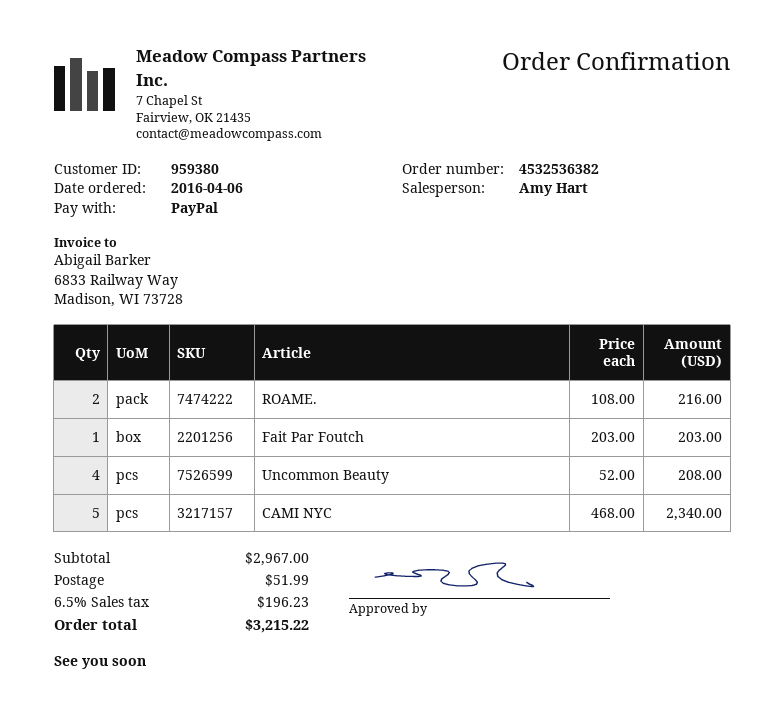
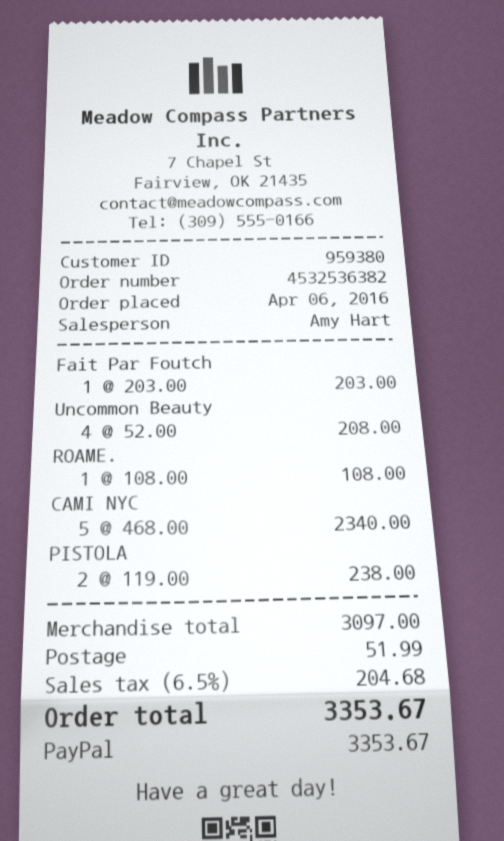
ROAME.: 2 x 108.00 = 216.00 -> 1 x 108.00 = 108.00
PISTOLA: none -> 2 x 119.00 = 238.00
subtotal: 2967.00 -> 3097.00
tax: 6.5% = 196.23 -> 6.5% = 204.68
total: 3215.22 -> 3353.67

